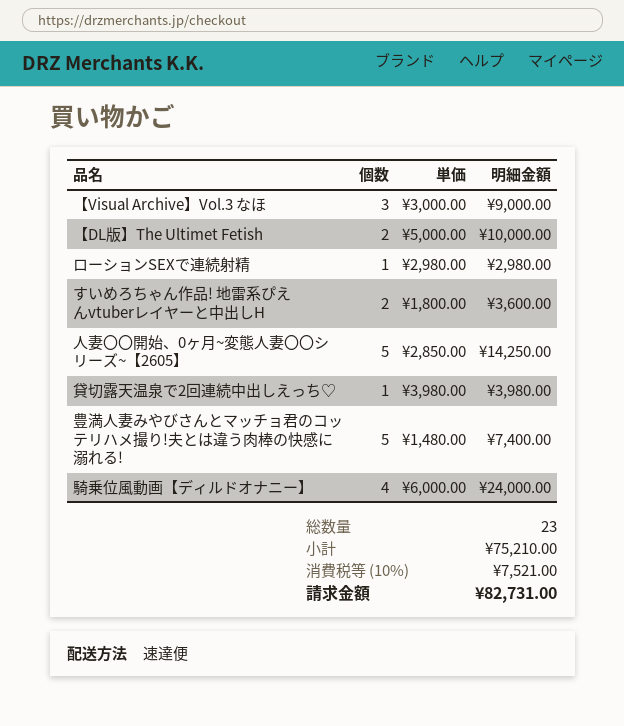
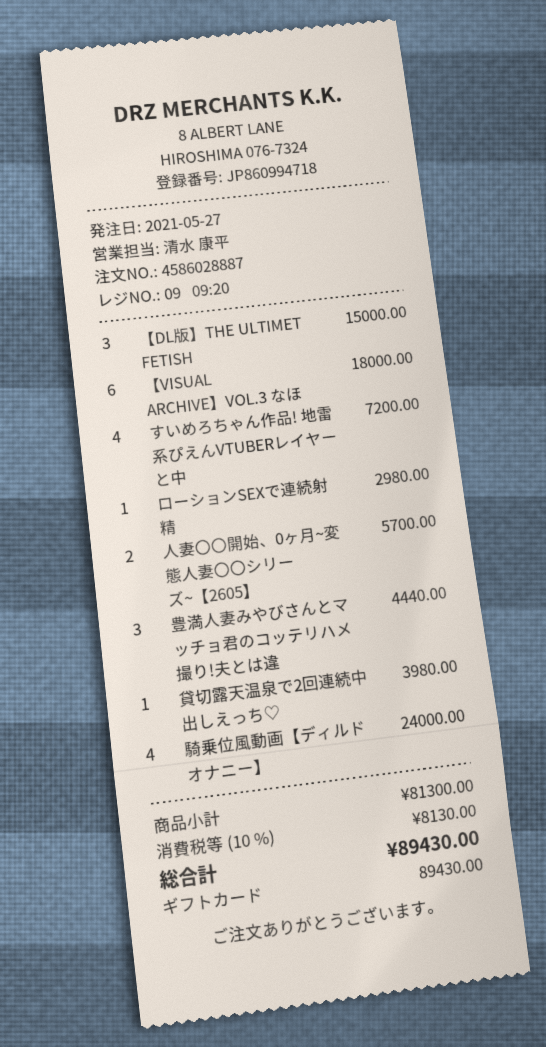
【Visual Archive】Vol.3 なほ: 3 for 9000.00 -> 6 for 18000.00
【DL版】The Ultimet Fetish: 2 for 10000.00 -> 3 for 15000.00
すいめろちゃん作品! 地雷系ぴえんvtuberレイヤーと中出しH: 2 for 3600.00 -> 4 for 7200.00
人妻〇〇開始、0ヶ月~変態人妻〇〇シリーズ~【2605】: 5 for 14250.00 -> 2 for 5700.00
豊満人妻みやびさんとマッチョ君のコッテリハメ撮り!夫とは違う肉棒の快感に溺れる!: 5 for 7400.00 -> 3 for 4440.00
subtotal: 75210.00 -> 81300.00
tax: 10% = 7521.00 -> 10% = 8130.00
total: 82731.00 -> 89430.00

